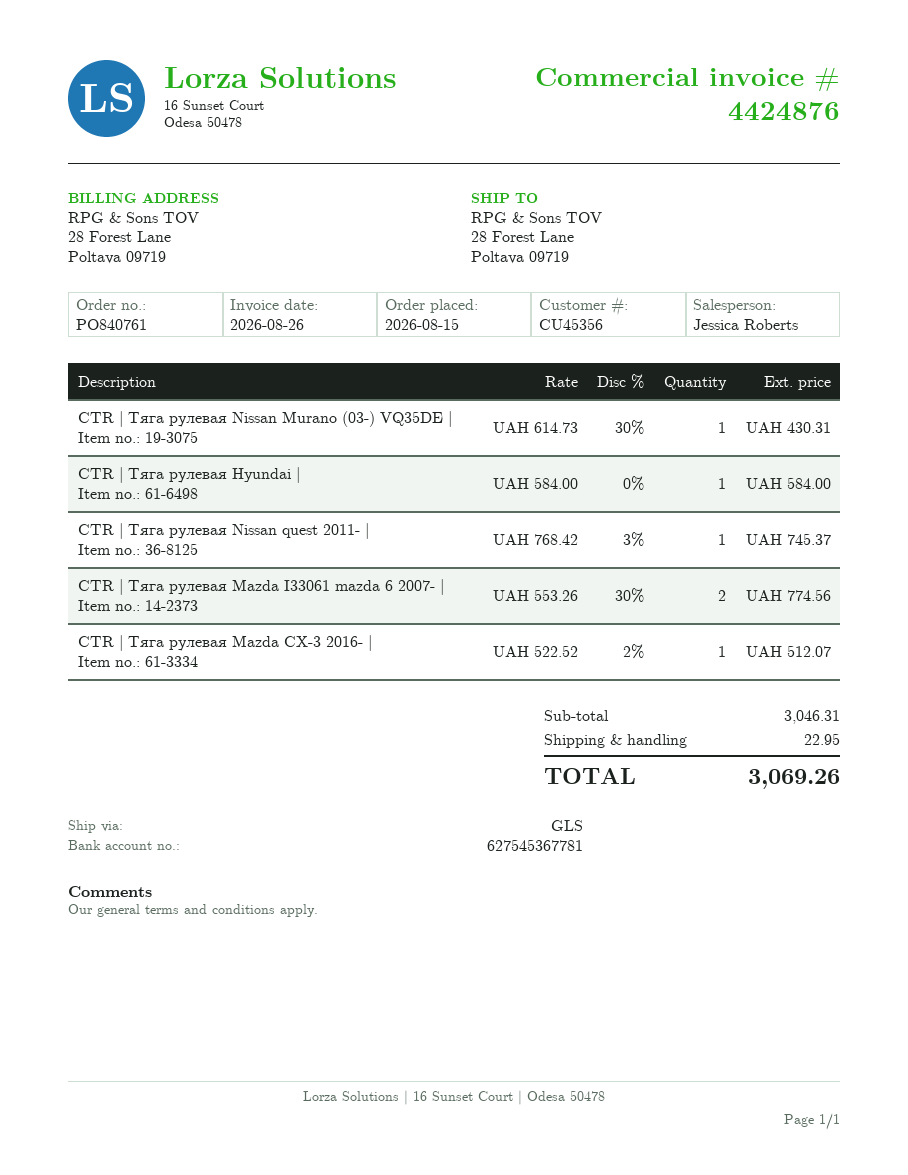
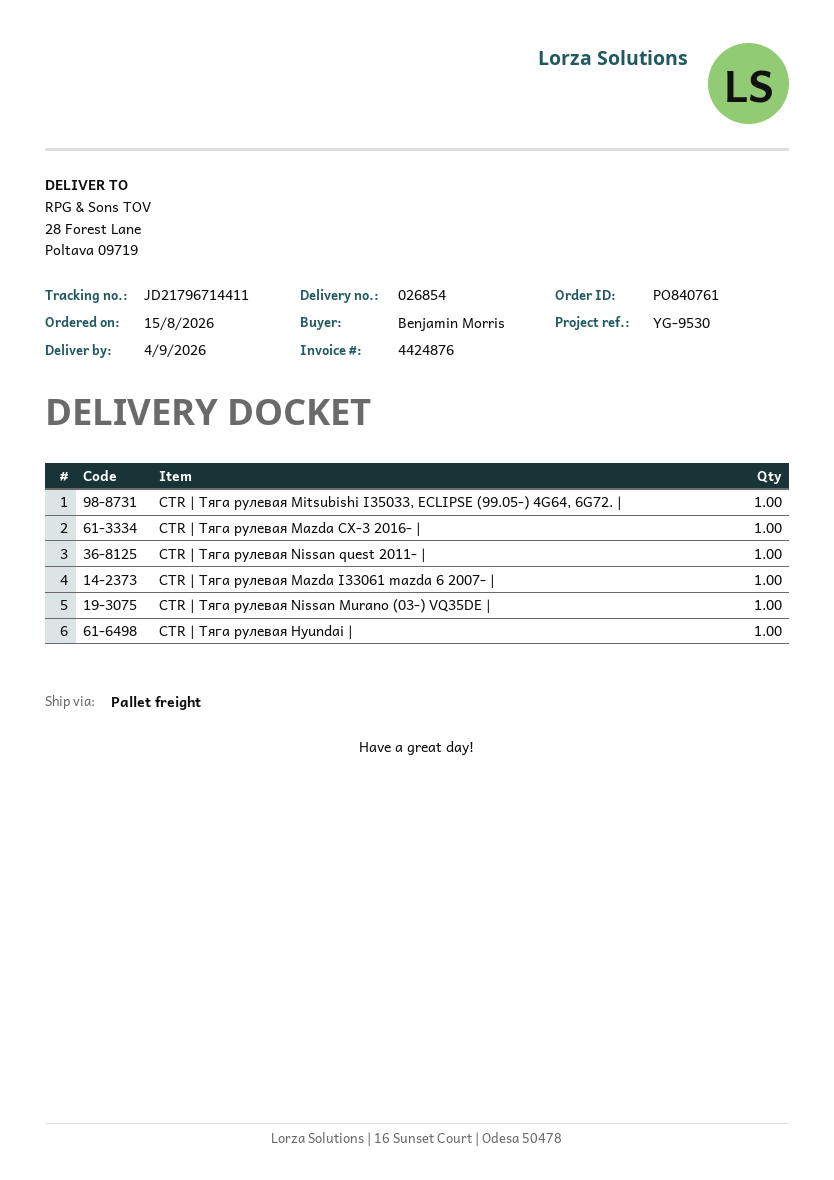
shipping method: GLS -> pallet freight
CTR | Тяга рулевая Mazda I33061 mazda 6 2007- |: 2 -> 1
CTR | Тяга рулевая Mitsubishi I35033, ECLIPSE (99.05-) 4G64, 6G72. |: none -> 1

